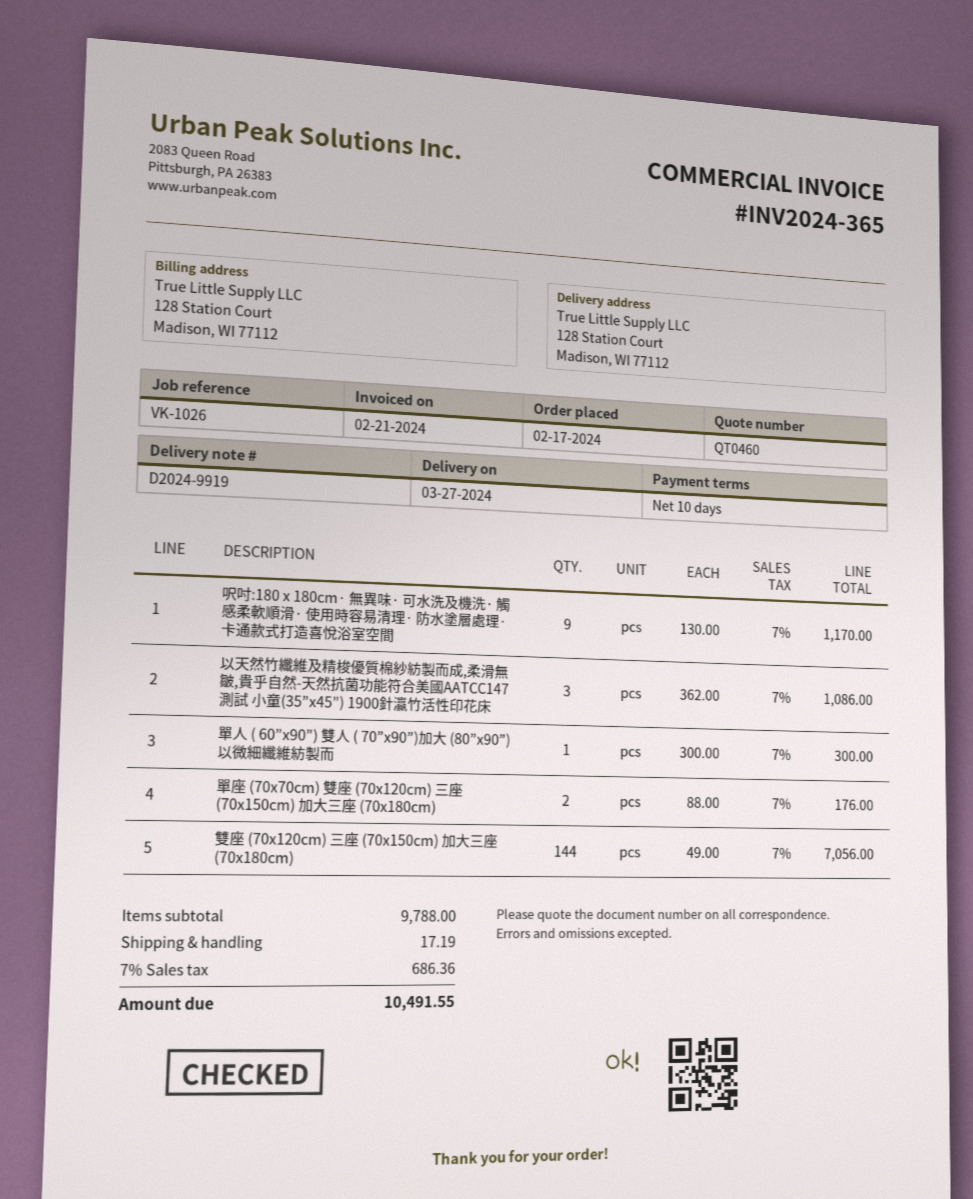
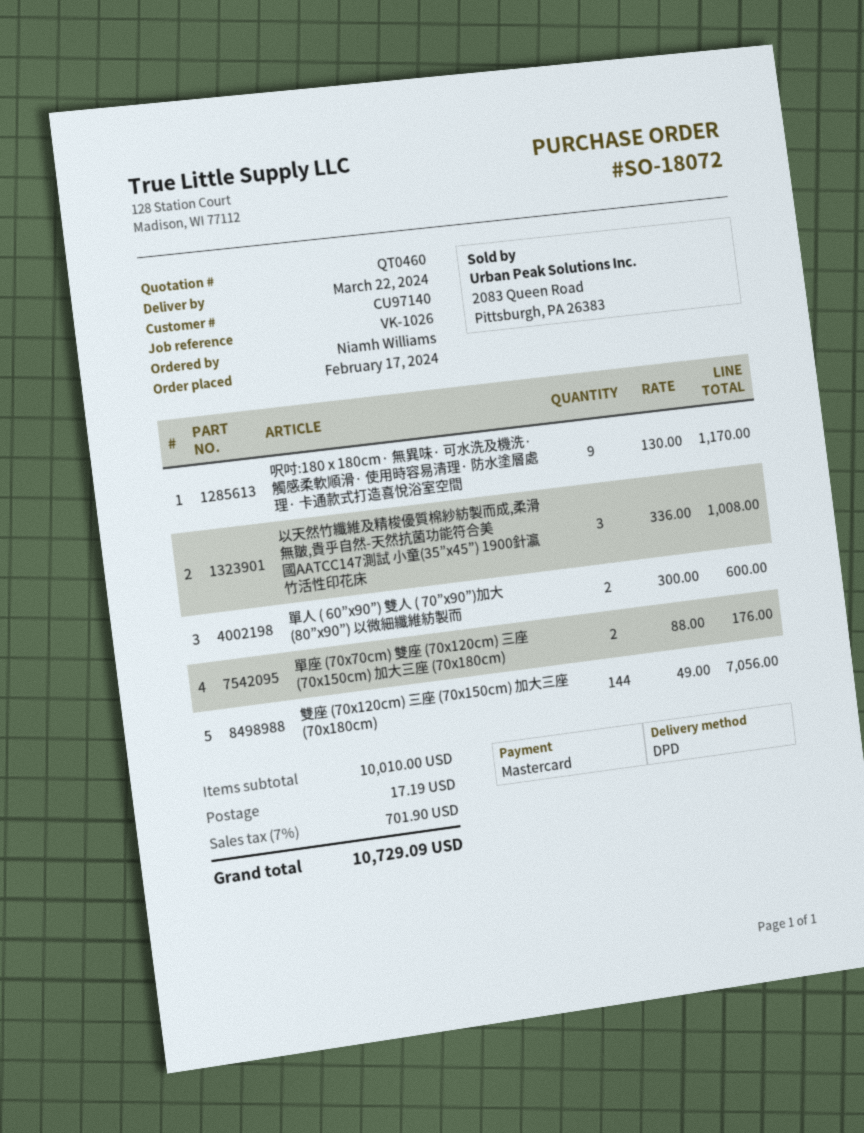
delivery date: 2024-03-27 -> 2024-03-22
以天然竹纖維及精梭優質棉紗紡製而成,柔滑無皺,貴乎自然-天然抗菌功能符合美國AATCC147測試 小童(35”x45”) 1900針瀛竹活性印花床: 3 x 362.00 = 1086.00 -> 3 x 336.00 = 1008.00
單人 ( 60”x90”) 雙人 ( 70”x90”)加大 (80”x90”) 以微細纖維紡製而: 1 x 300.00 = 300.00 -> 2 x 300.00 = 600.00
subtotal: 9788.00 -> 10010.00
tax: 7% = 686.36 -> 7% = 701.90
total: 10491.55 -> 10729.09

